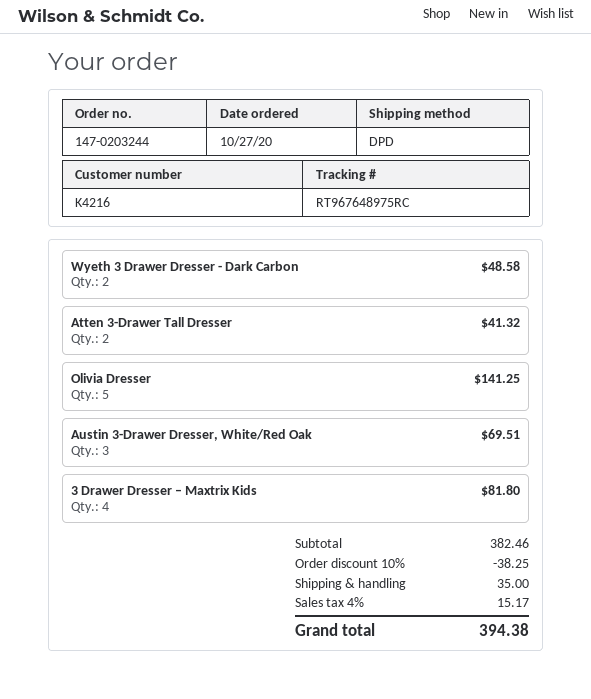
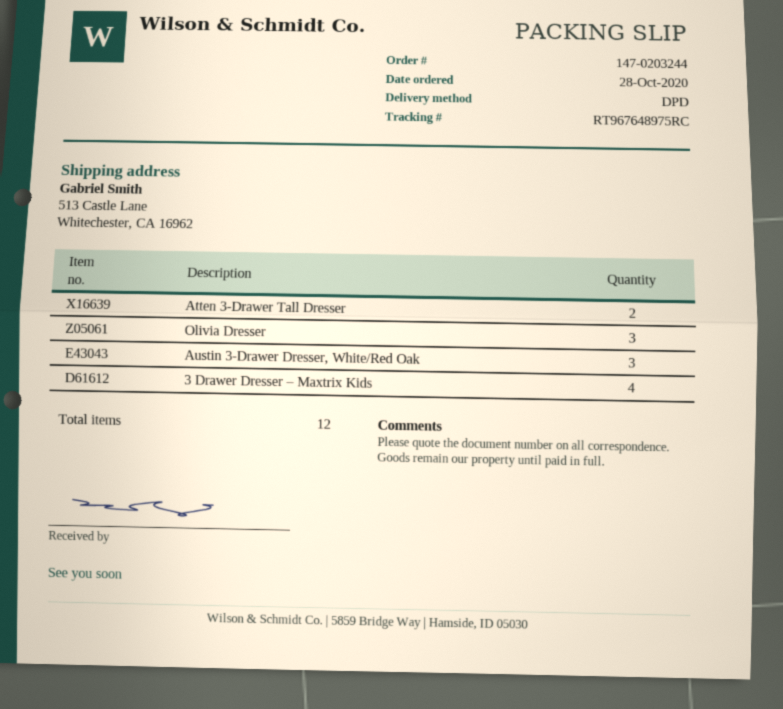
order date: 2020-10-27 -> 2020-10-28
Wyeth 3 Drawer Dresser - Dark Carbon: 2 -> none
Olivia Dresser: 5 -> 3

